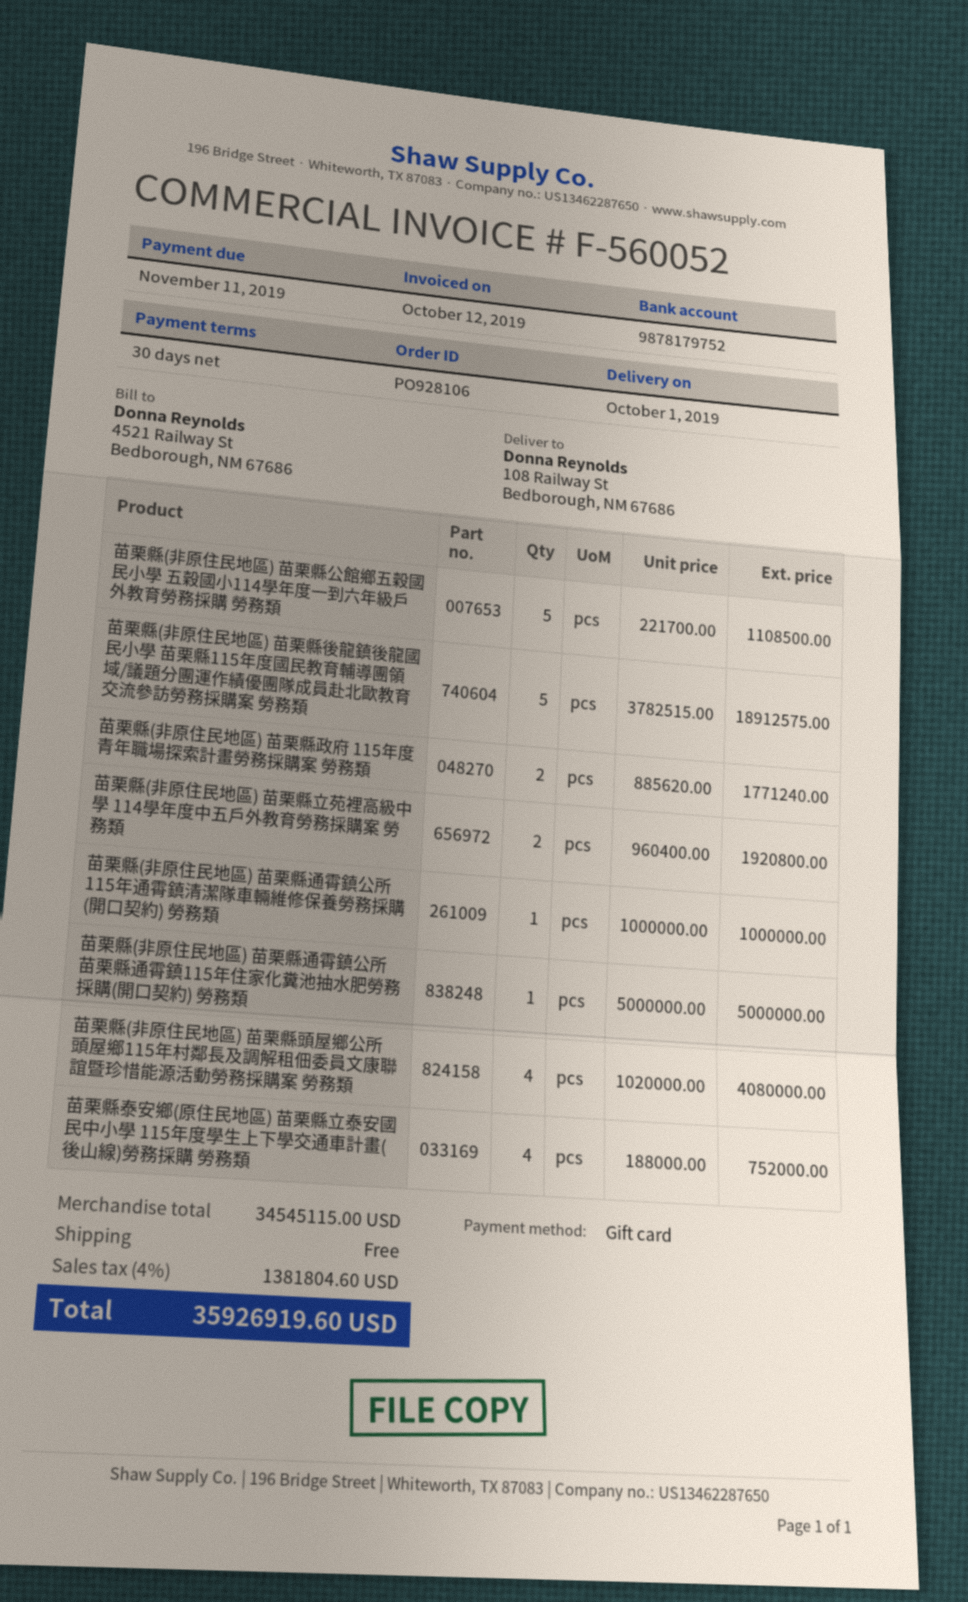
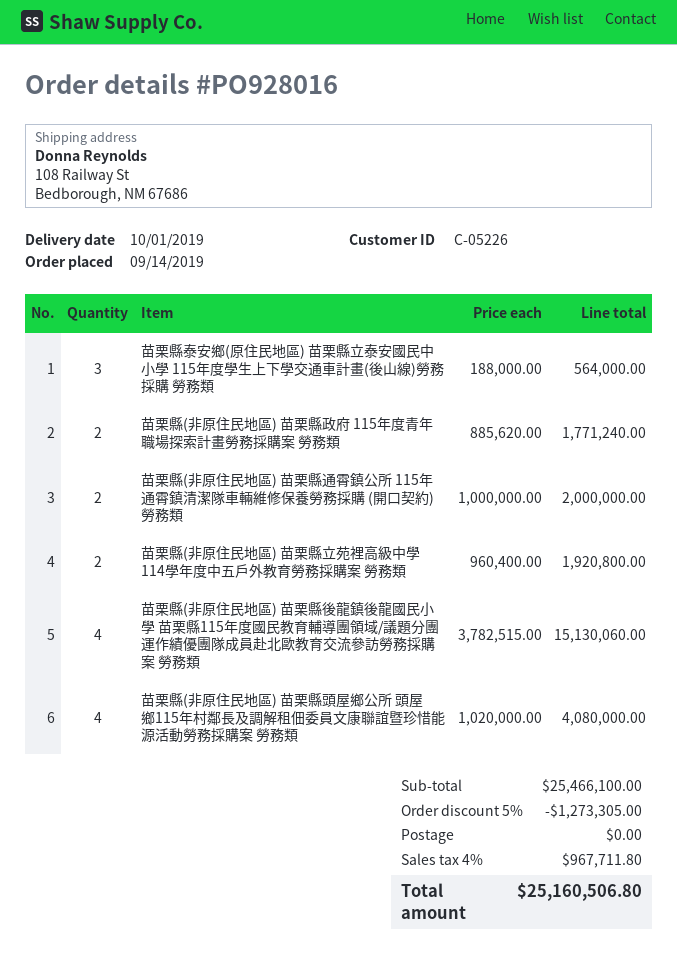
order number: PO928106 -> PO928016
苗栗縣(非原住民地區) 苗栗縣公館鄉五穀國民小學 五穀國小114學年度一到六年級戶外教育勞務採購 勞務類: 5 x 221700.00 = 1108500.00 -> none
苗栗縣(非原住民地區) 苗栗縣後龍鎮後龍國民小學 苗栗縣115年度國民教育輔導團領域/議題分團運作績優團隊成員赴北歐教育交流參訪勞務採購案 勞務類: 5 x 3782515.00 = 18912575.00 -> 4 x 3782515.00 = 15130060.00
苗栗縣(非原住民地區) 苗栗縣通霄鎮公所 115年通霄鎮清潔隊車輛維修保養勞務採購 (開口契約) 勞務類: 1 x 1000000.00 = 1000000.00 -> 2 x 1000000.00 = 2000000.00
苗栗縣(非原住民地區) 苗栗縣通霄鎮公所 苗栗縣通霄鎮115年住家化糞池抽水肥勞務採購(開口契約) 勞務類: 1 x 5000000.00 = 5000000.00 -> none
苗栗縣泰安鄉(原住民地區) 苗栗縣立泰安國民中小學 115年度學生上下學交通車計畫(後山線)勞務採購 勞務類: 4 x 188000.00 = 752000.00 -> 3 x 188000.00 = 564000.00
subtotal: 34545115.00 -> 25466100.00
discount: none -> 5% = 1273305.00
tax: 4% = 1381804.60 -> 4% = 967711.80
total: 35926919.60 -> 25160506.80

